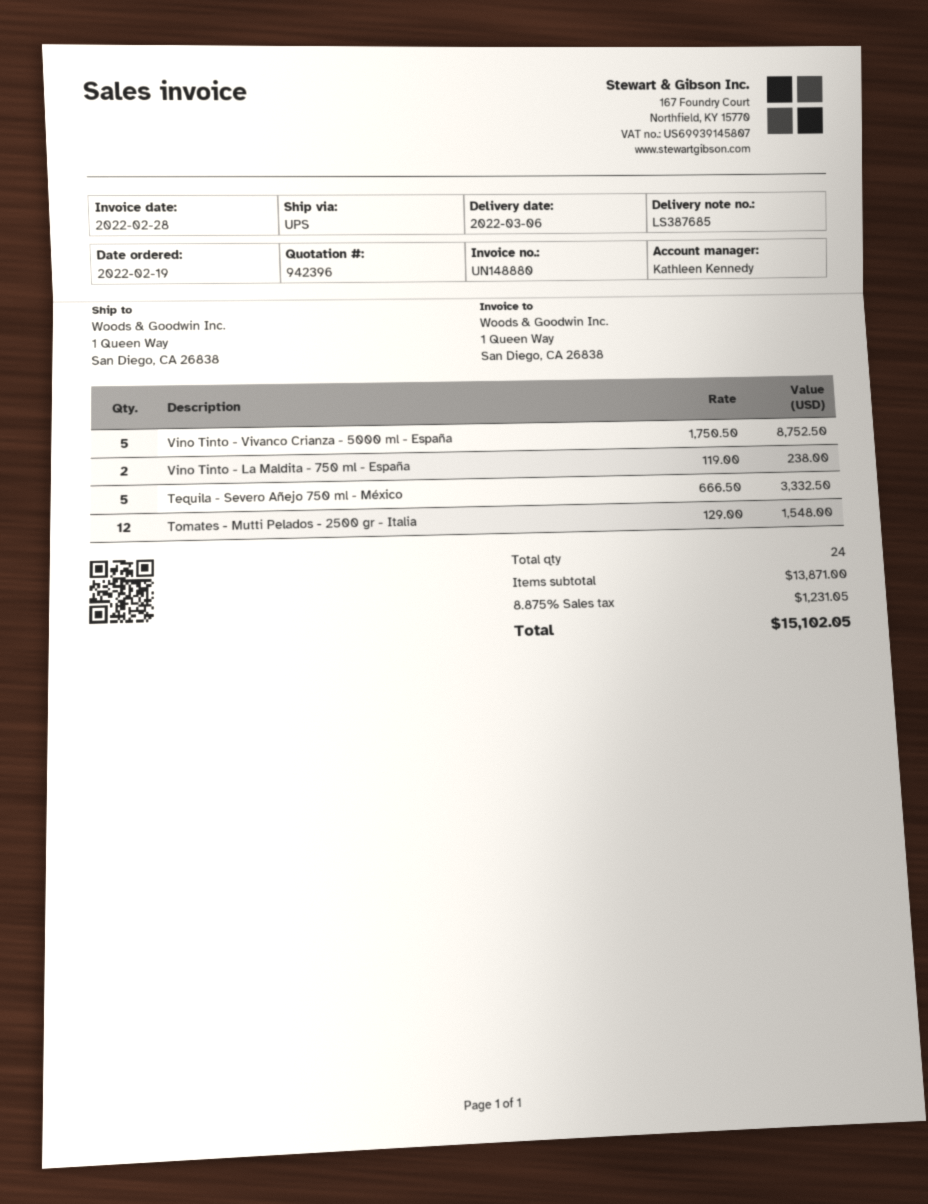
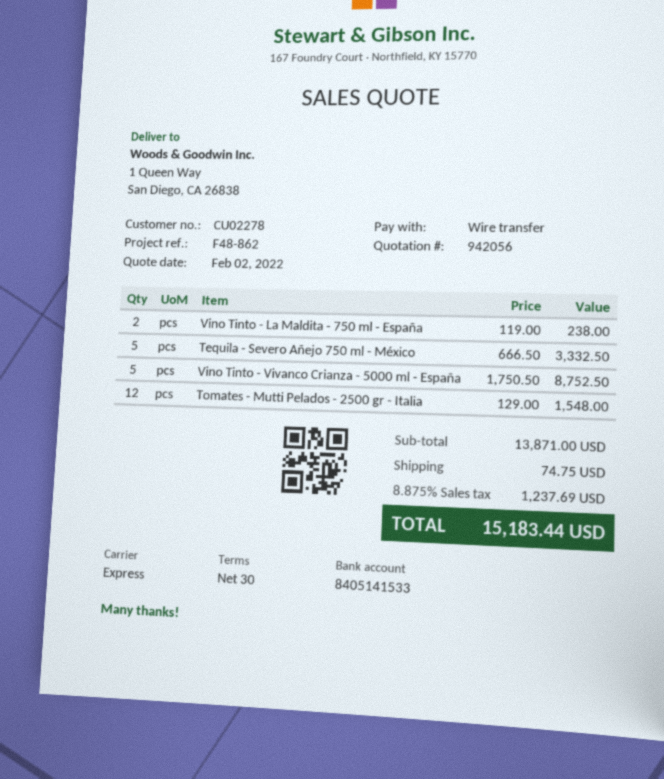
quote number: 942396 -> 942056
shipping method: UPS -> express
shipping: none -> 74.75
tax: 8.875% = 1231.05 -> 8.875% = 1237.69
total: 15102.05 -> 15183.44

